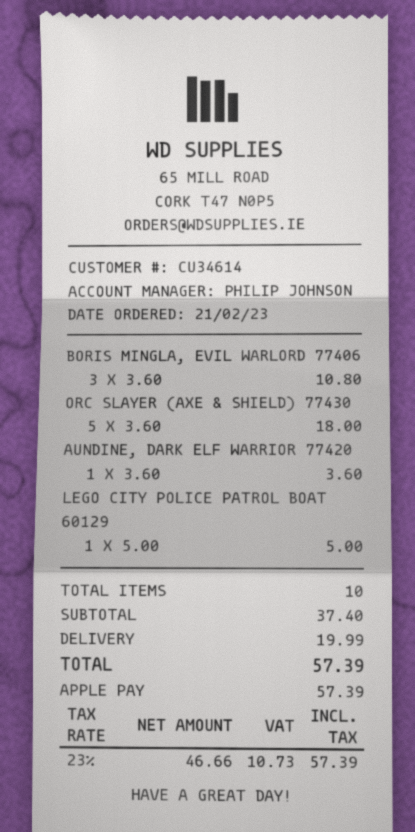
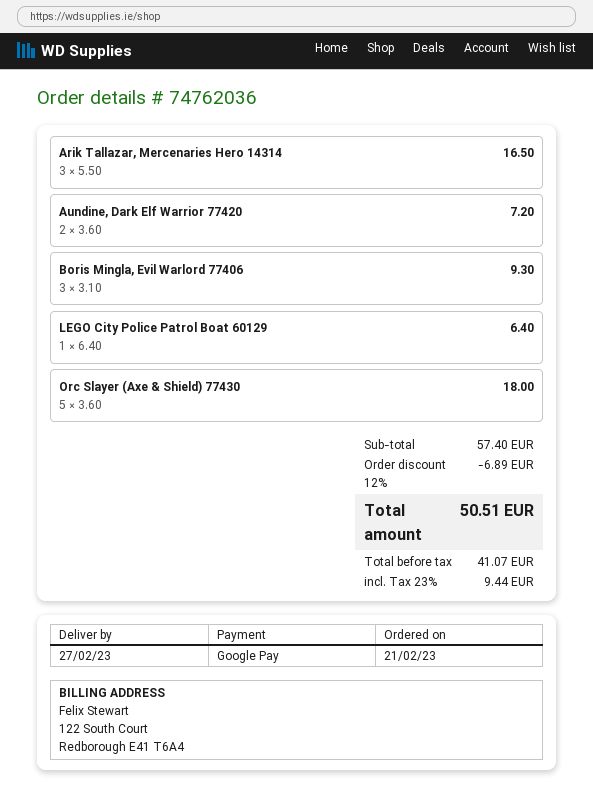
payment method: Apple Pay -> Google Pay
BORIS MINGLA, EVIL WARLORD 77406: 3 x 3.60 = 10.80 -> 3 x 3.10 = 9.30
AUNDINE, DARK ELF WARRIOR 77420: 1 x 3.60 = 3.60 -> 2 x 3.60 = 7.20
LEGO CITY POLICE PATROL BOAT 60129: 1 x 5.00 = 5.00 -> 1 x 6.40 = 6.40
Arik Tallazar, Mercenaries Hero 14314: none -> 3 x 5.50 = 16.50
subtotal: 37.40 -> 57.40
discount: none -> 12% = 6.89
shipping: 19.99 -> none
net: 46.66 -> 41.07
tax: 23% = 10.73 -> 23% = 9.44
total: 57.39 -> 50.51

